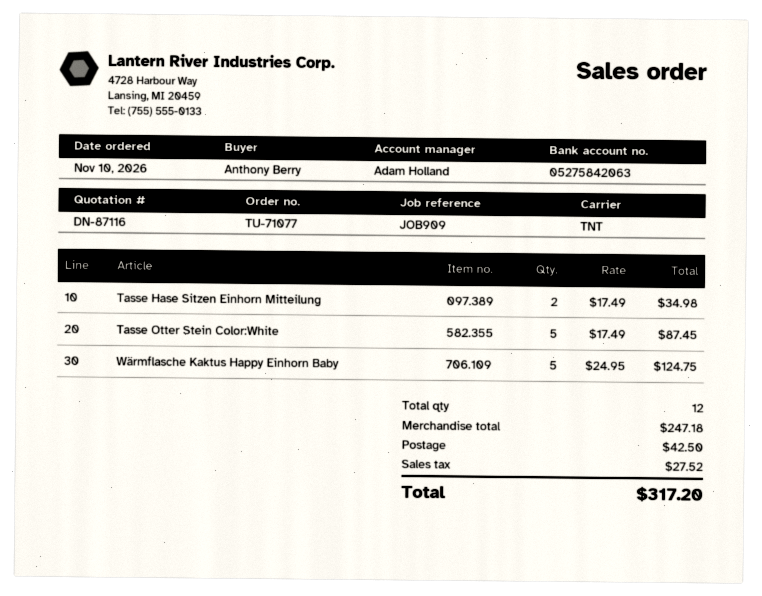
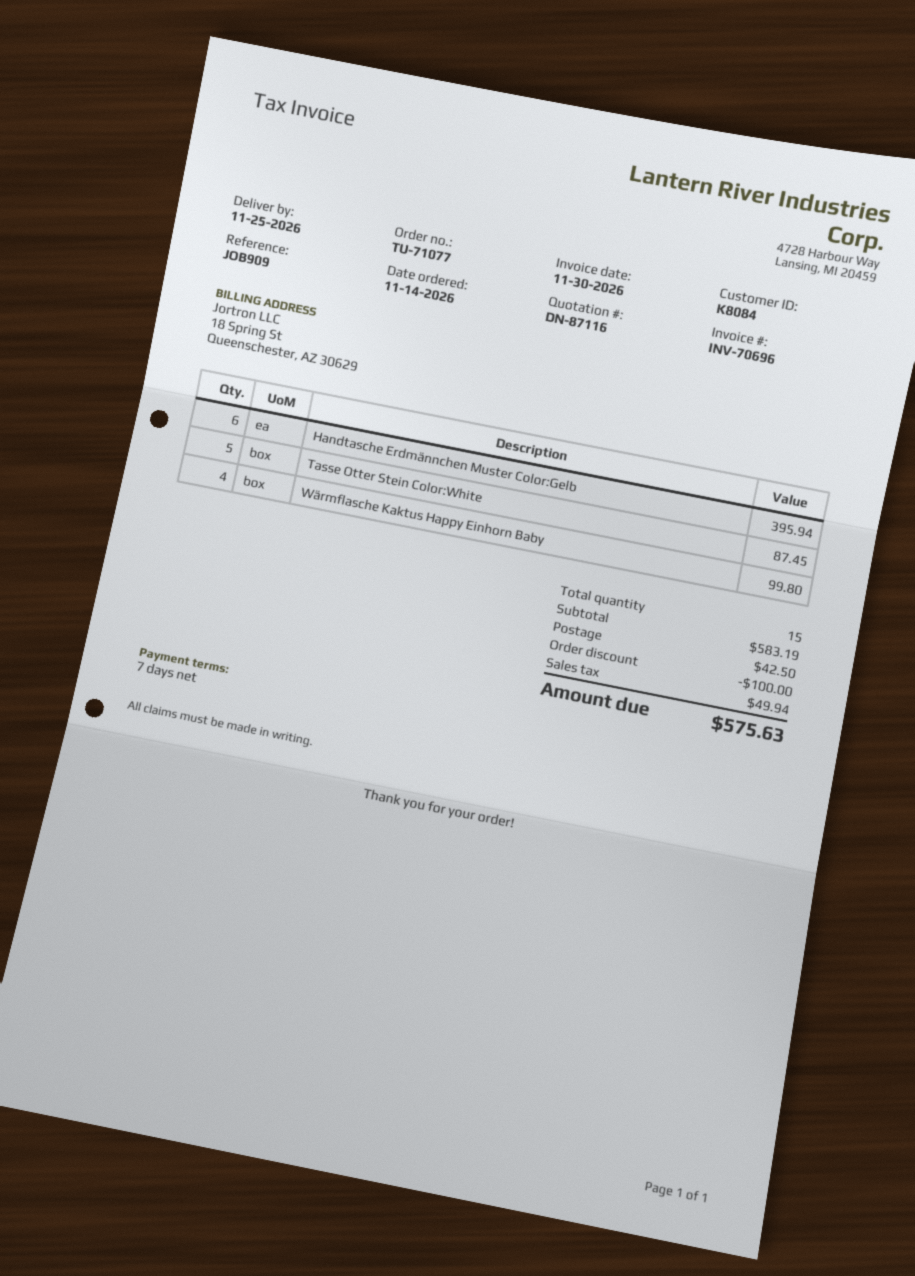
order date: 2026-11-10 -> 2026-11-14
Tasse Hase Sitzen Einhorn Mitteilung: 2 for 34.98 -> none
Wärmflasche Kaktus Happy Einhorn Baby: 5 for 124.75 -> 4 for 99.80
Handtasche Erdmännchen Muster Color:Gelb: none -> 6 for 395.94
total quantity: 12 -> 15
subtotal: 247.18 -> 583.19
discount: none -> 100.00
tax: 27.52 -> 49.94
total: 317.20 -> 575.63

